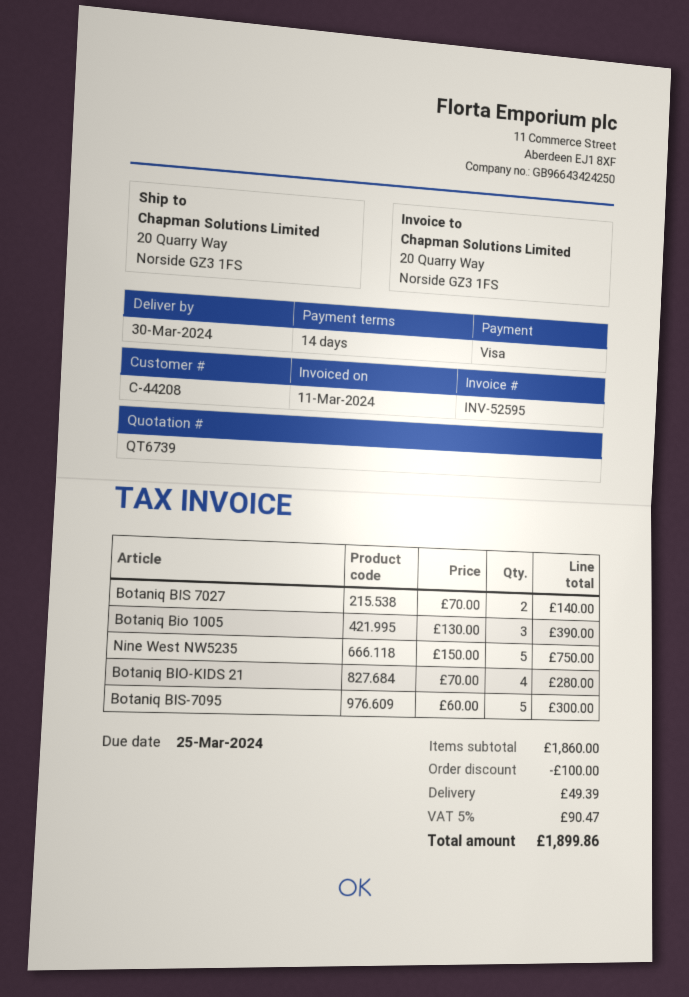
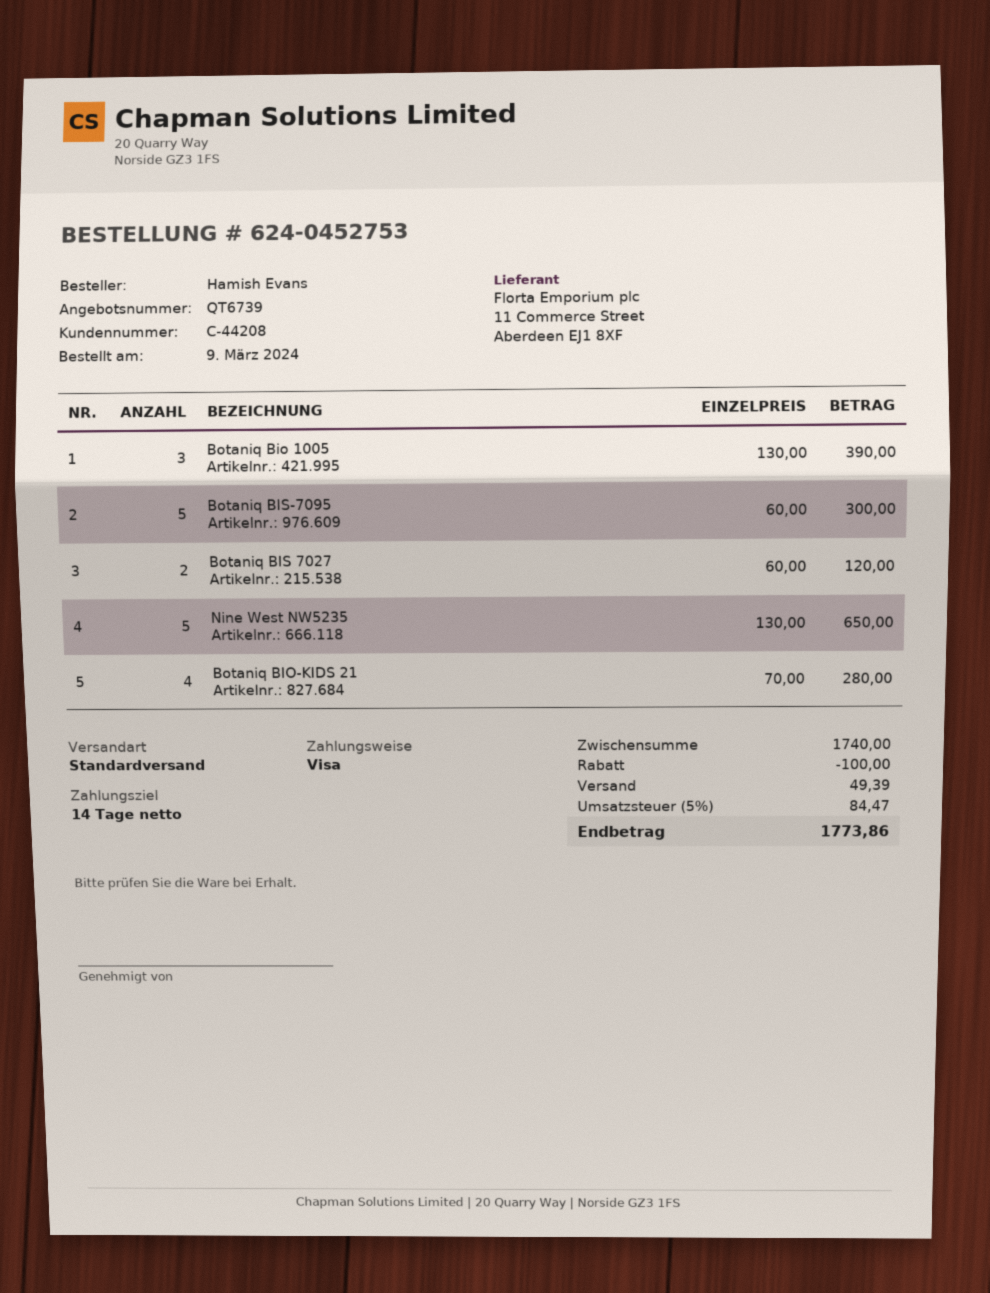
Botaniq BIS 7027: 2 x 70.00 = 140.00 -> 2 x 60.00 = 120.00
Nine West NW5235: 5 x 150.00 = 750.00 -> 5 x 130.00 = 650.00
subtotal: 1860.00 -> 1740.00
tax: 5% = 90.47 -> 5% = 84.47
total: 1899.86 -> 1773.86

